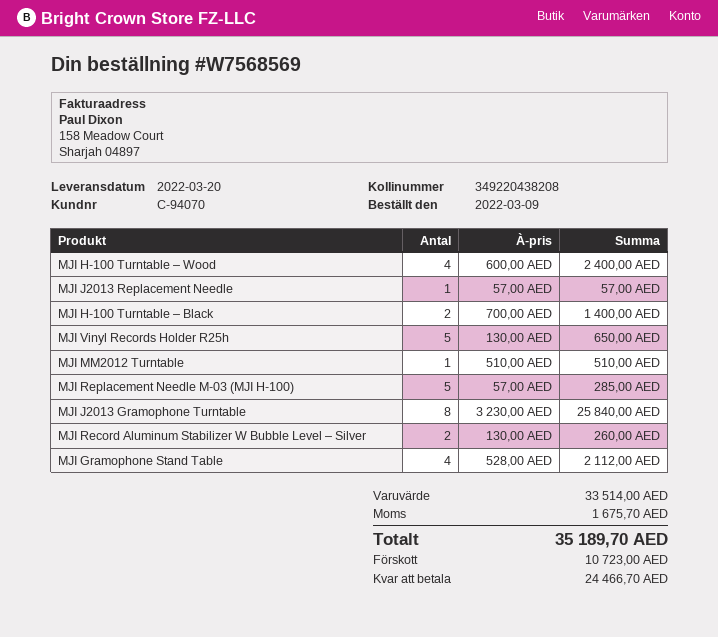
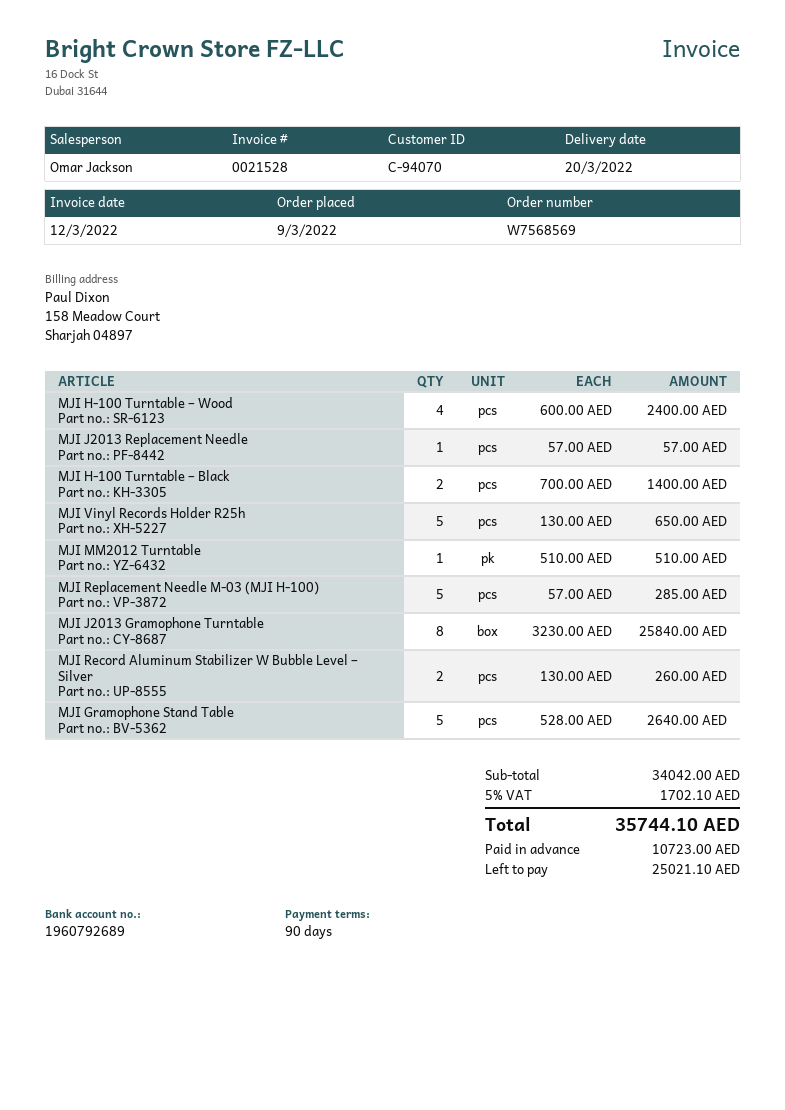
MJI Gramophone Stand Table: 4 x 528.00 = 2112.00 -> 5 x 528.00 = 2640.00
subtotal: 33514.00 -> 34042.00
tax: 1675.70 -> 1702.10
total: 35189.70 -> 35744.10
balance: 24466.70 -> 25021.10

